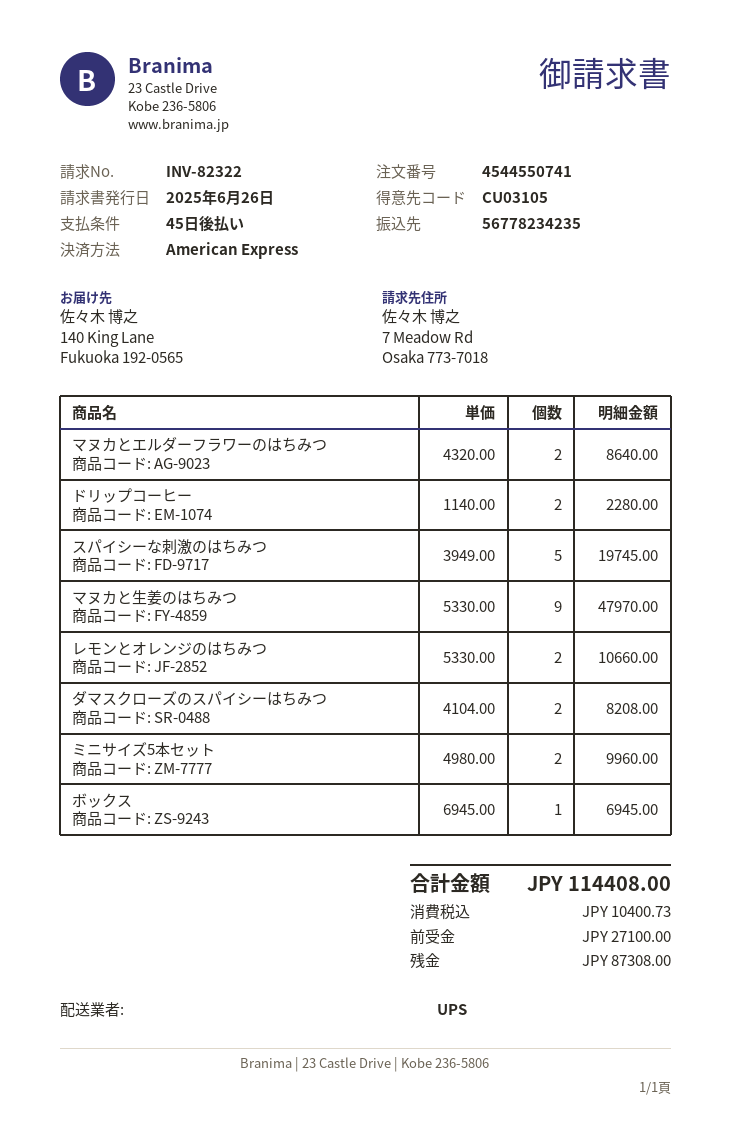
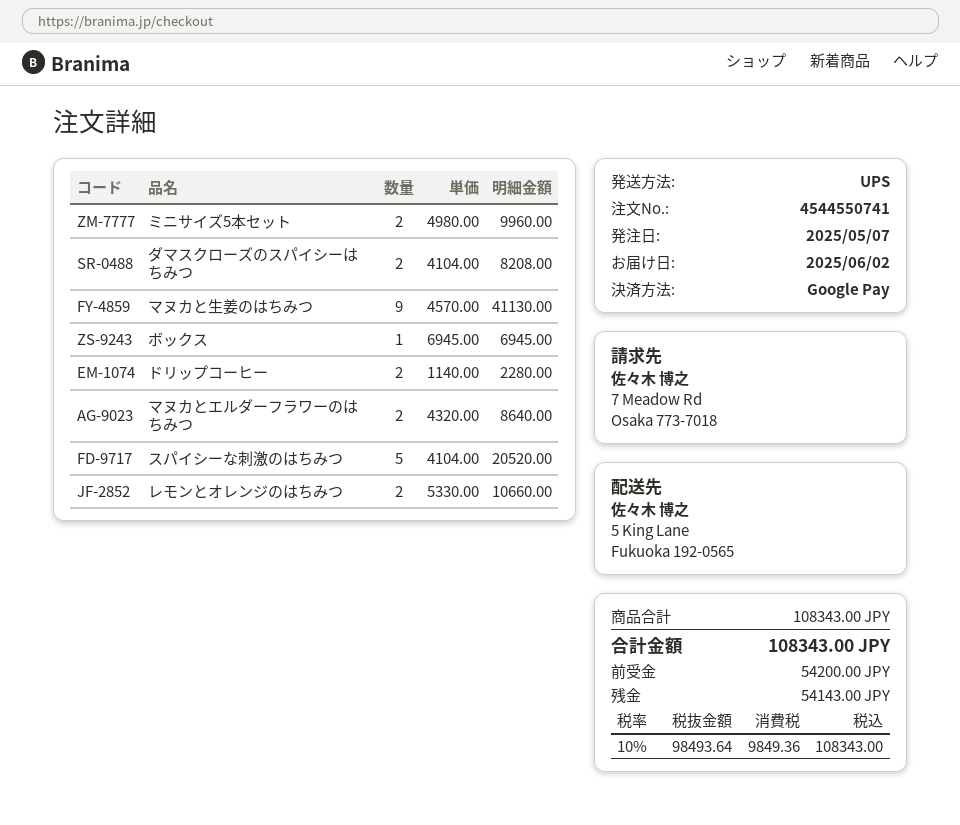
payment method: American Express -> Google Pay
ship to: 140 King Lane, Fukuoka 192-0565 -> 5 King Lane, Fukuoka 192-0565
スパイシーな刺激のはちみつ: 5 x 3949.00 = 19745.00 -> 5 x 4104.00 = 20520.00
マヌカと生姜のはちみつ: 9 x 5330.00 = 47970.00 -> 9 x 4570.00 = 41130.00
tax: 10400.73 -> 9849.36
total: 114408.00 -> 108343.00
deposit: 27100.00 -> 54200.00
balance: 87308.00 -> 54143.00

